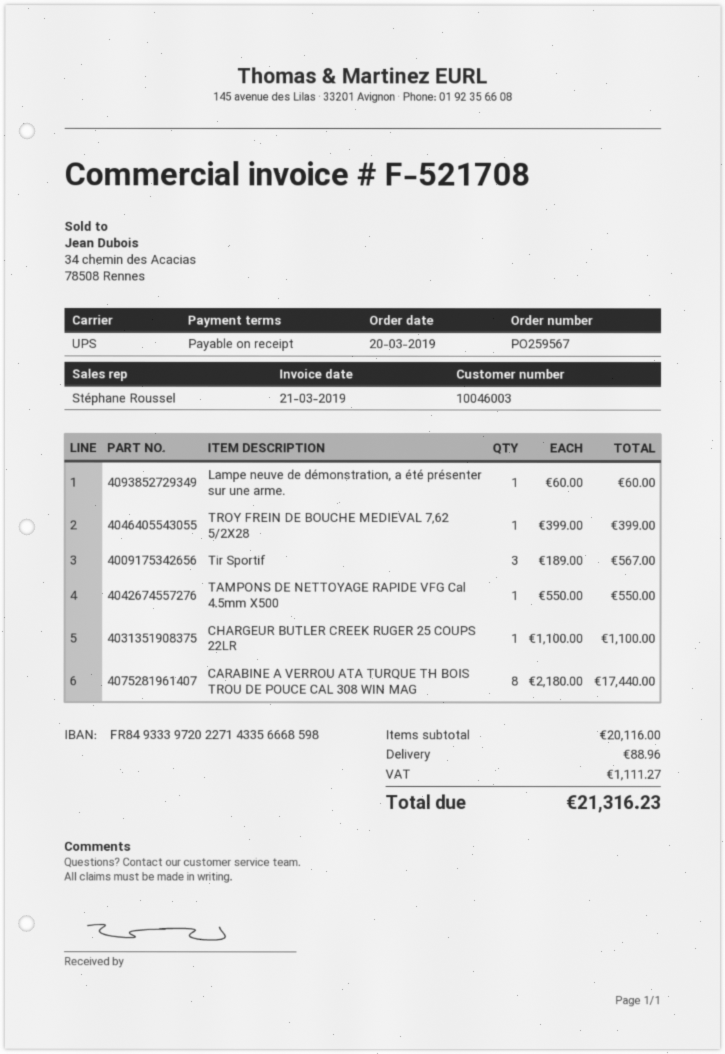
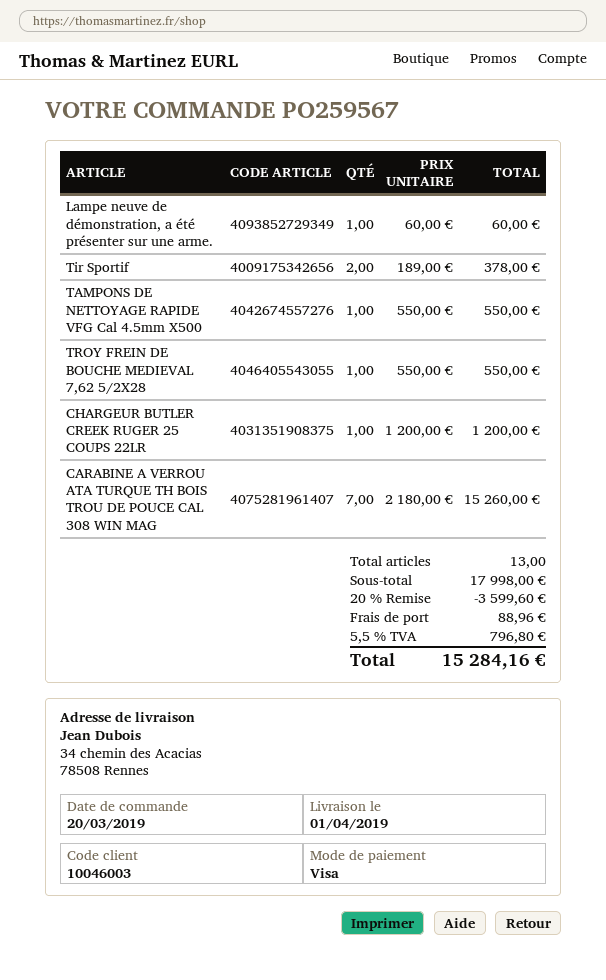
TROY FREIN DE BOUCHE MEDIEVAL 7,62 5/2X28: 1 x 399.00 = 399.00 -> 1 x 550.00 = 550.00
Tir Sportif: 3 x 189.00 = 567.00 -> 2 x 189.00 = 378.00
CHARGEUR BUTLER CREEK RUGER 25 COUPS 22LR: 1 x 1100.00 = 1100.00 -> 1 x 1200.00 = 1200.00
CARABINE A VERROU ATA TURQUE TH BOIS TROU DE POUCE CAL 308 WIN MAG: 8 x 2180.00 = 17440.00 -> 7 x 2180.00 = 15260.00
subtotal: 20116.00 -> 17998.00
discount: none -> 20% = 3599.60
tax: 1111.27 -> 796.80
total: 21316.23 -> 15284.16

